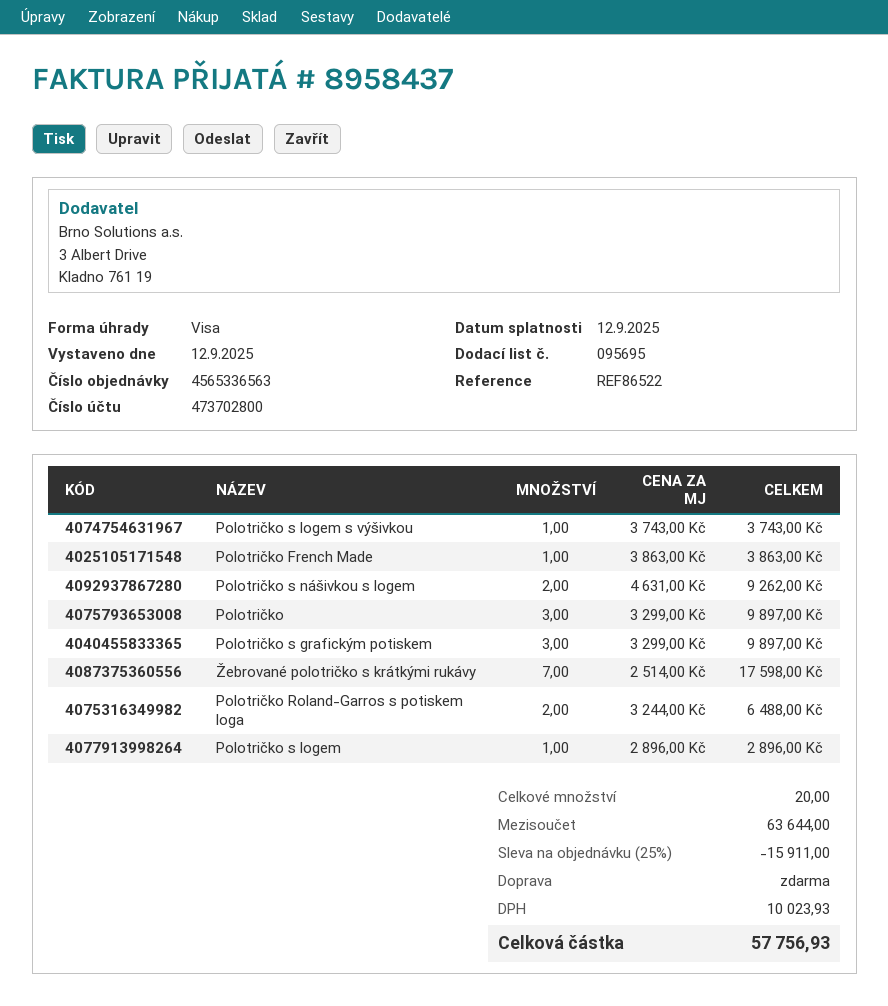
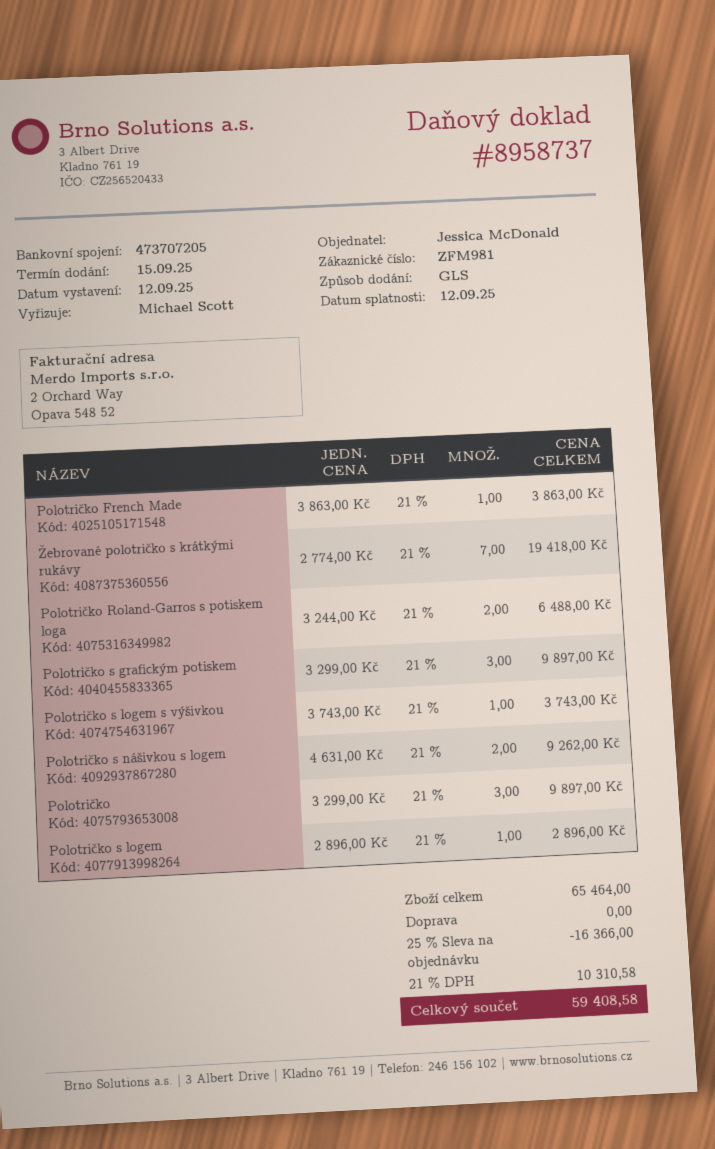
invoice number: 8958437 -> 8958737
bank account: 473702800 -> 473707205
Žebrované polotričko s krátkými rukávy: 7 x 2514.00 = 17598.00 -> 7 x 2774.00 = 19418.00
subtotal: 63644.00 -> 65464.00
discount: 25% = 15911.00 -> 25% = 16366.00
tax: 10023.93 -> 10310.58
total: 57756.93 -> 59408.58

